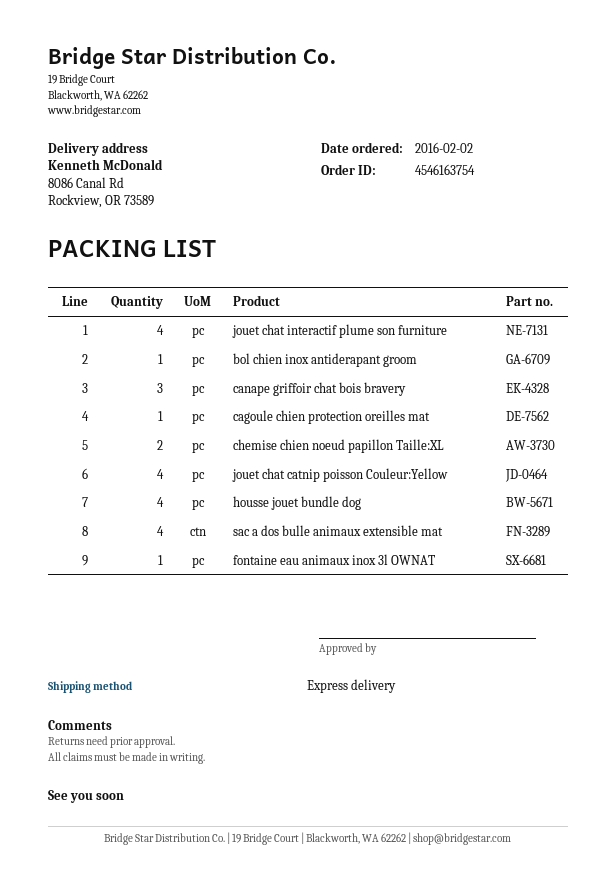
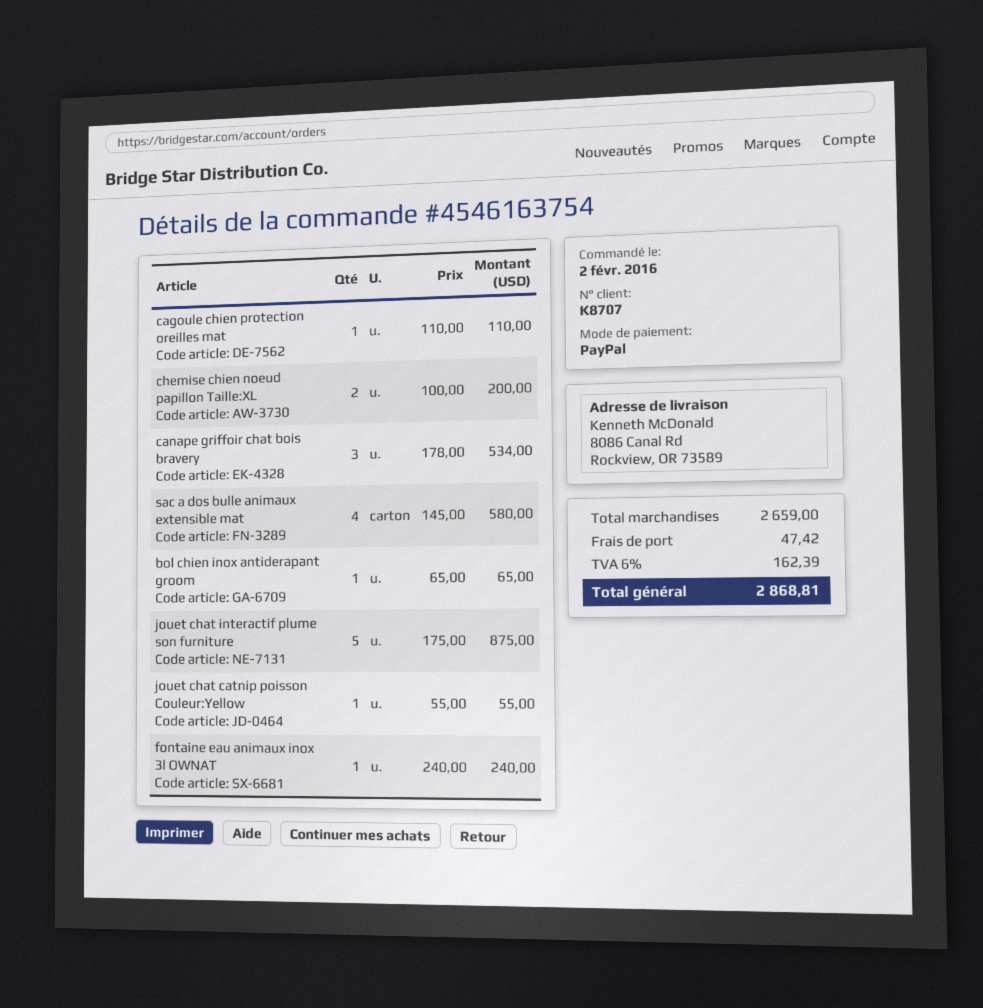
jouet chat interactif plume son furniture: 4 -> 5
jouet chat catnip poisson Couleur:Yellow: 4 -> 1
housse jouet bundle dog: 4 -> none

